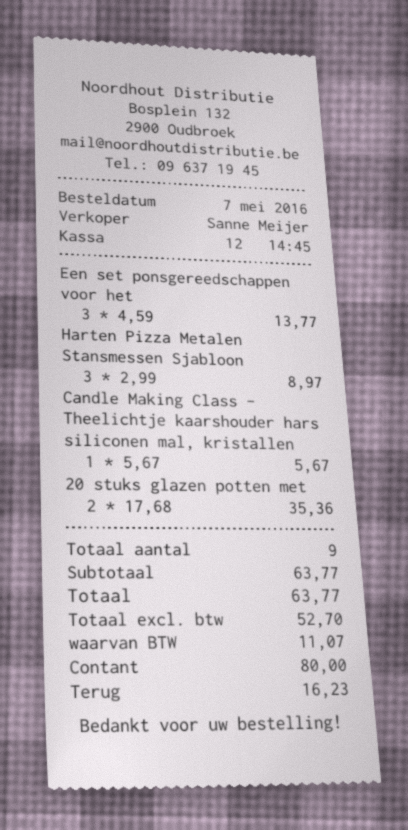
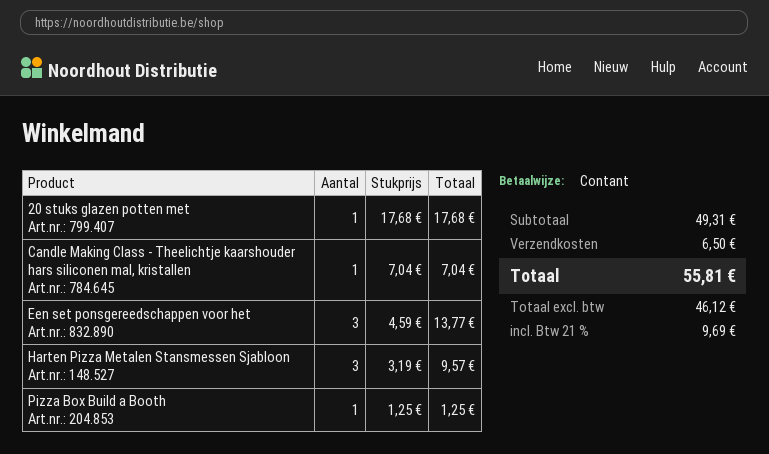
Harten Pizza Metalen Stansmessen Sjabloon: 3 x 2.99 = 8.97 -> 3 x 3.19 = 9.57
Candle Making Class - Theelichtje kaarshouder hars siliconen mal, kristallen: 1 x 5.67 = 5.67 -> 1 x 7.04 = 7.04
20 stuks glazen potten met: 2 x 17.68 = 35.36 -> 1 x 17.68 = 17.68
Pizza Box Build a Booth: none -> 1 x 1.25 = 1.25
subtotal: 63.77 -> 49.31
shipping: none -> 6.50
net: 52.70 -> 46.12
tax: 11.07 -> 9.69
total: 63.77 -> 55.81

